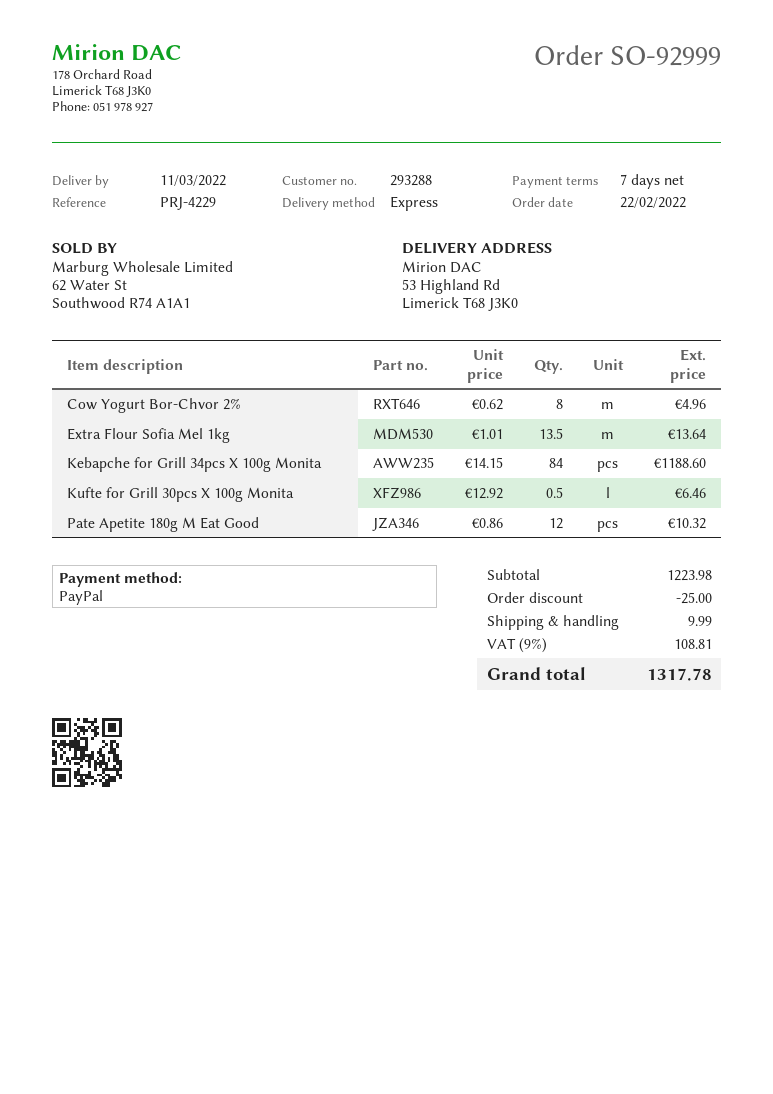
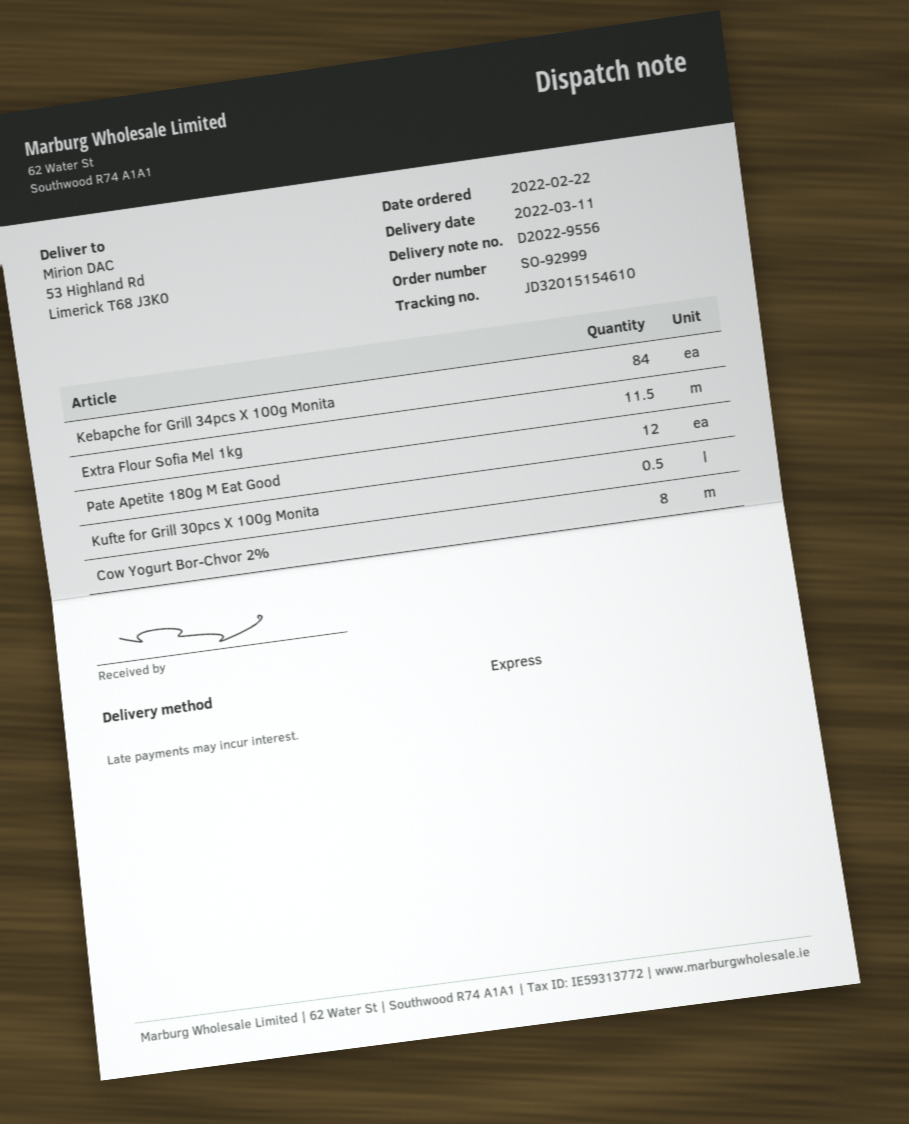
Extra Flour Sofia Mel 1kg: 13.5 -> 11.5

